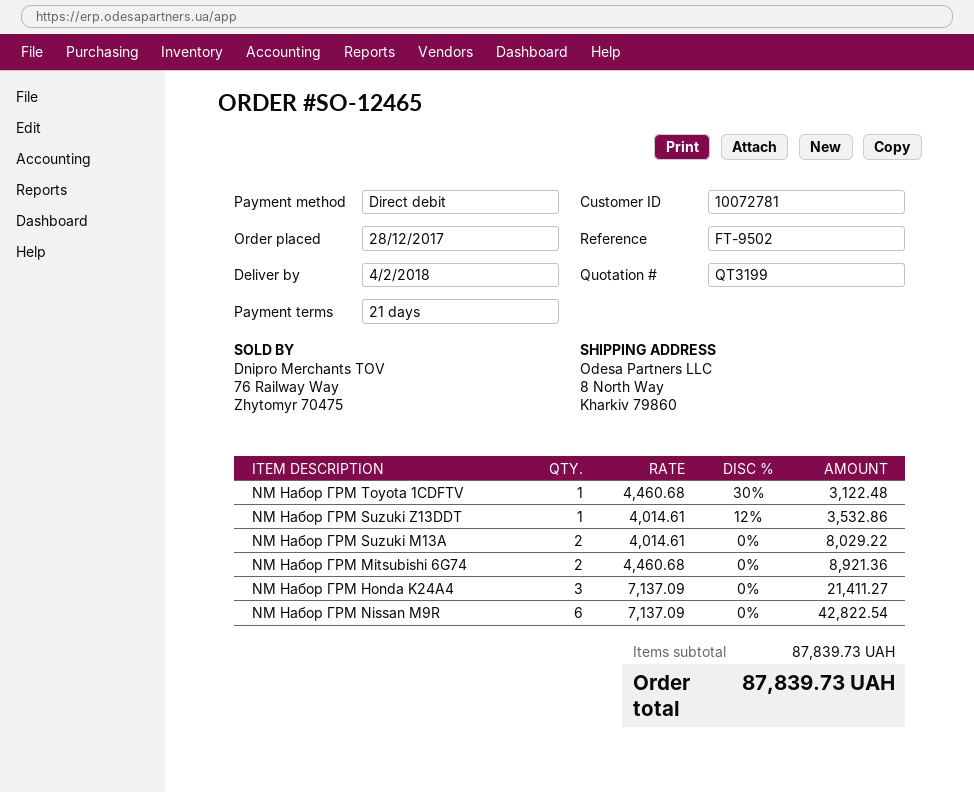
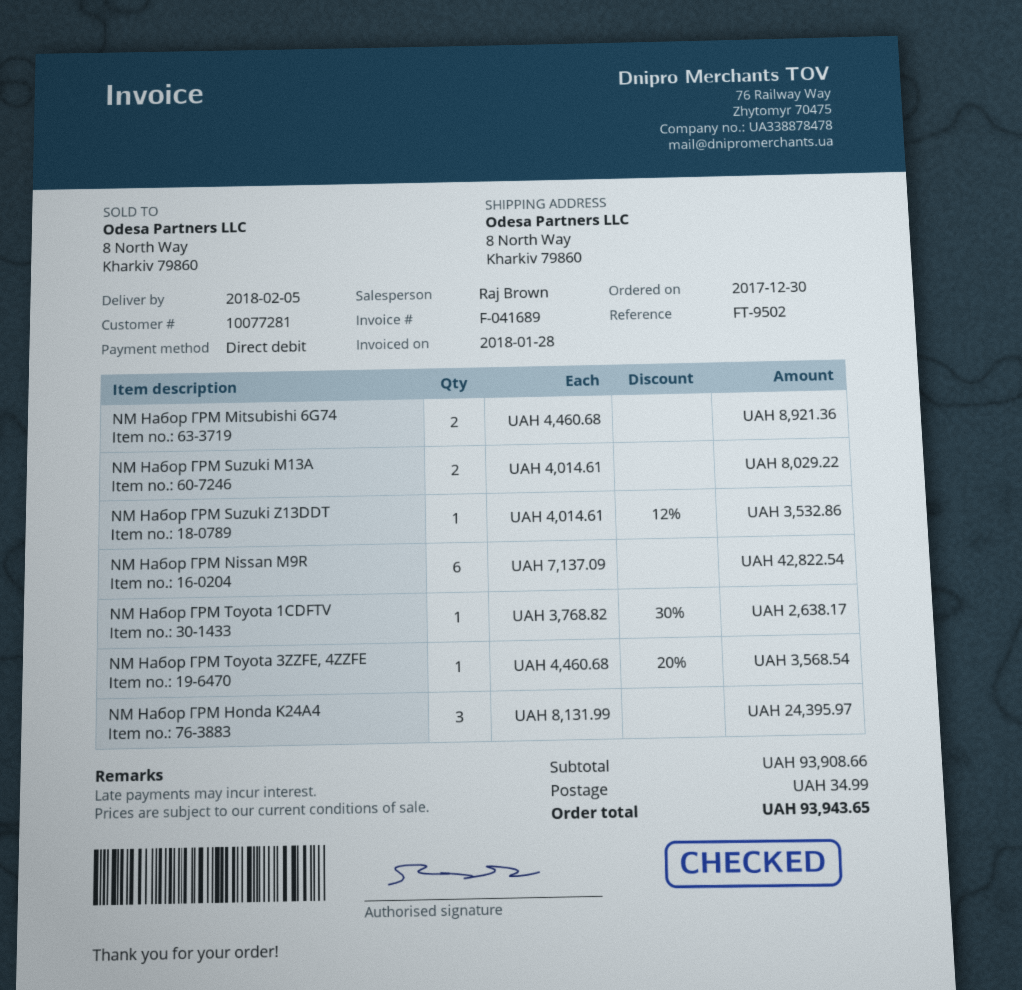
order date: 2017-12-28 -> 2017-12-30
delivery date: 2018-02-04 -> 2018-02-05
customer number: 10072781 -> 10077281
NM Набор ГРМ Toyota 1CDFTV: 1 x 4460.68 - 30% = 3122.48 -> 1 x 3768.82 - 30% = 2638.17
NM Набор ГРМ Honda K24A4: 3 x 7137.09 = 21411.27 -> 3 x 8131.99 = 24395.97
NM Набор ГРМ Toyota 3ZZFE, 4ZZFE: none -> 1 x 4460.68 - 20% = 3568.54
subtotal: 87839.73 -> 93908.66
shipping: none -> 34.99
total: 87839.73 -> 93943.65

